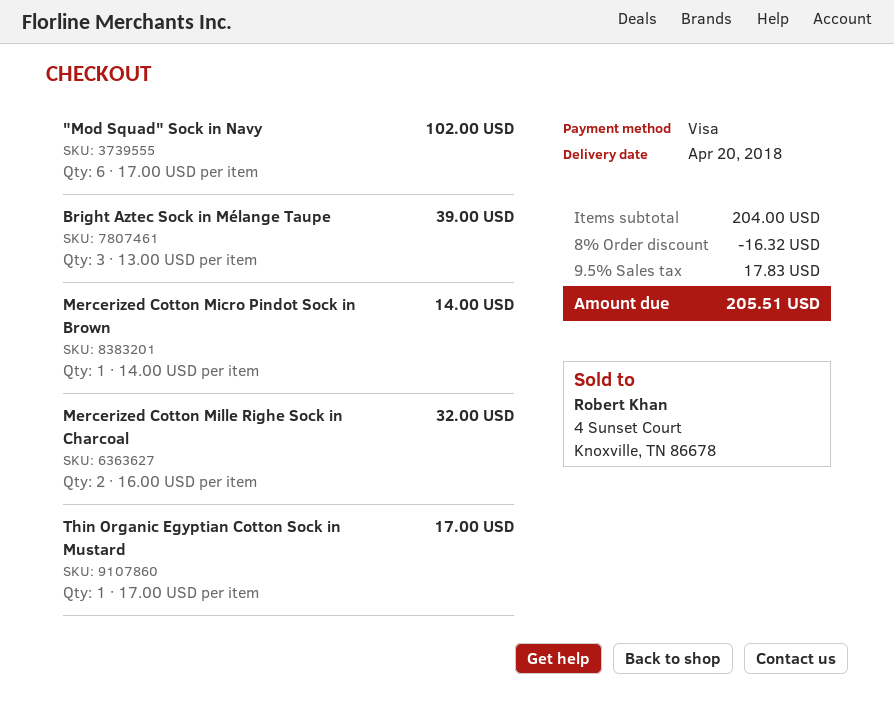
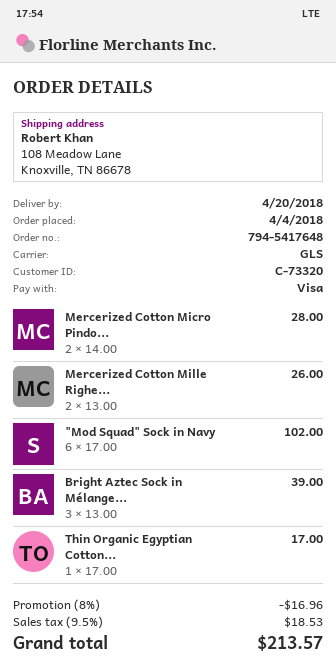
Mercerized Cotton Micro Pindot Sock in Brown: 1 x 14.00 = 14.00 -> 2 x 14.00 = 28.00
Mercerized Cotton Mille Righe Sock in Charcoal: 2 x 16.00 = 32.00 -> 2 x 13.00 = 26.00
discount: 8% = 16.32 -> 8% = 16.96
tax: 9.5% = 17.83 -> 9.5% = 18.53
total: 205.51 -> 213.57

